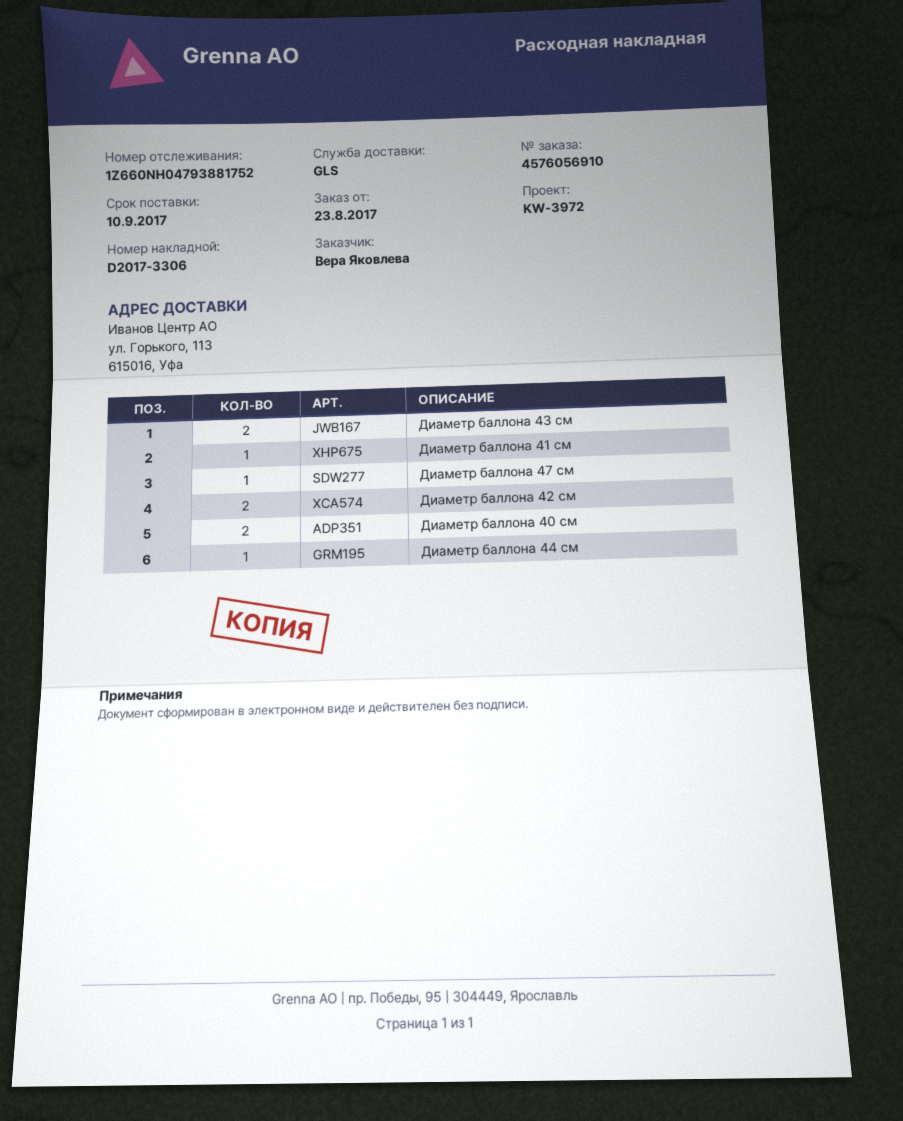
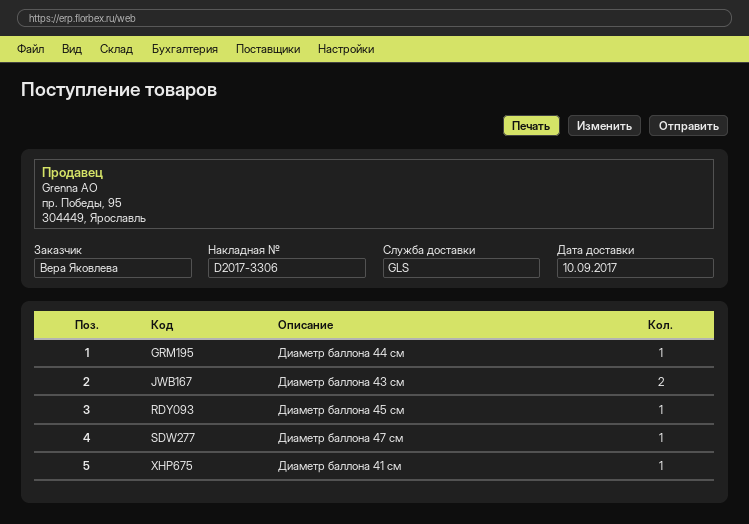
Диаметр баллона 42 см: 2 -> none
Диаметр баллона 40 см: 2 -> none
Диаметр баллона 45 см: none -> 1

